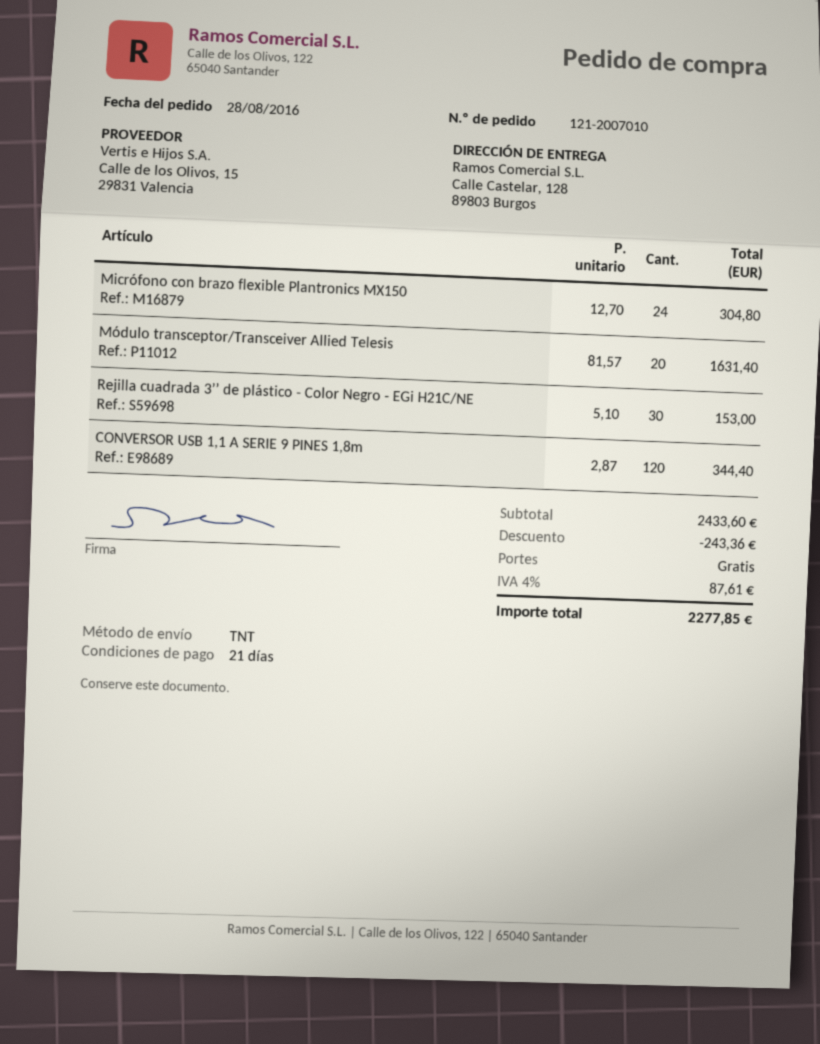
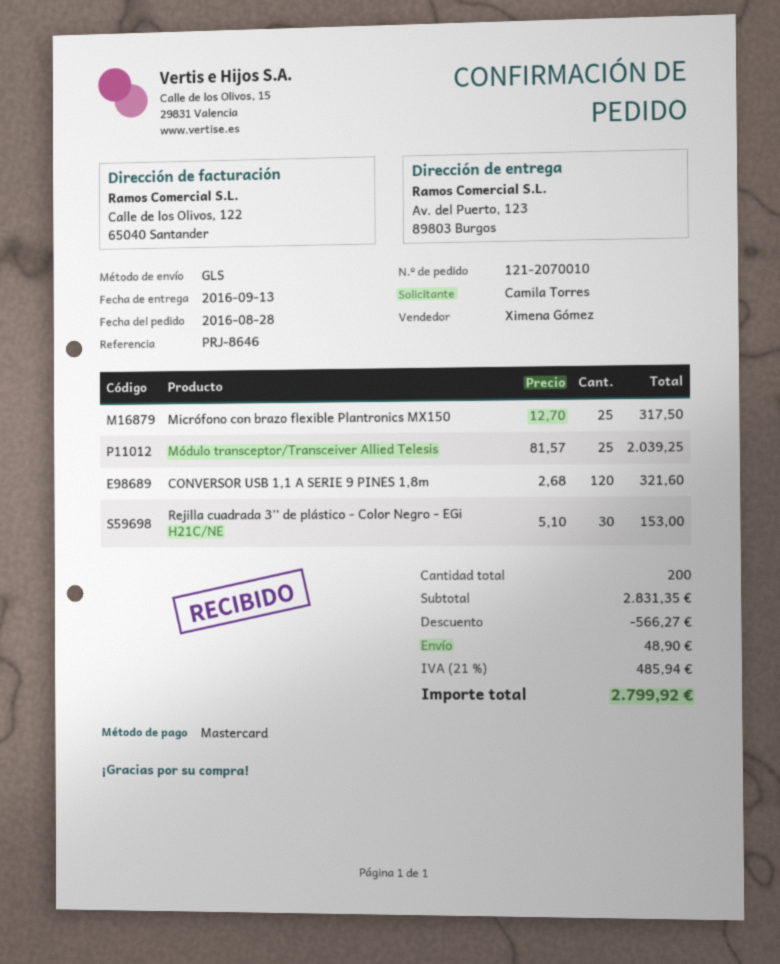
order number: 121-2007010 -> 121-2070010
shipping method: TNT -> GLS
ship to: Calle Castelar, 128, 89803 Burgos -> Av. del Puerto, 123, 89803 Burgos
Micrófono con brazo flexible Plantronics MX150: 24 x 12.70 = 304.80 -> 25 x 12.70 = 317.50
Módulo transceptor/Transceiver Allied Telesis: 20 x 81.57 = 1631.40 -> 25 x 81.57 = 2039.25
CONVERSOR USB 1,1 A SERIE 9 PINES 1,8m: 120 x 2.87 = 344.40 -> 120 x 2.68 = 321.60
subtotal: 2433.60 -> 2831.35
discount: 243.36 -> 566.27
shipping: 0.00 -> 48.90
tax: 4% = 87.61 -> 21% = 485.94
total: 2277.85 -> 2799.92

